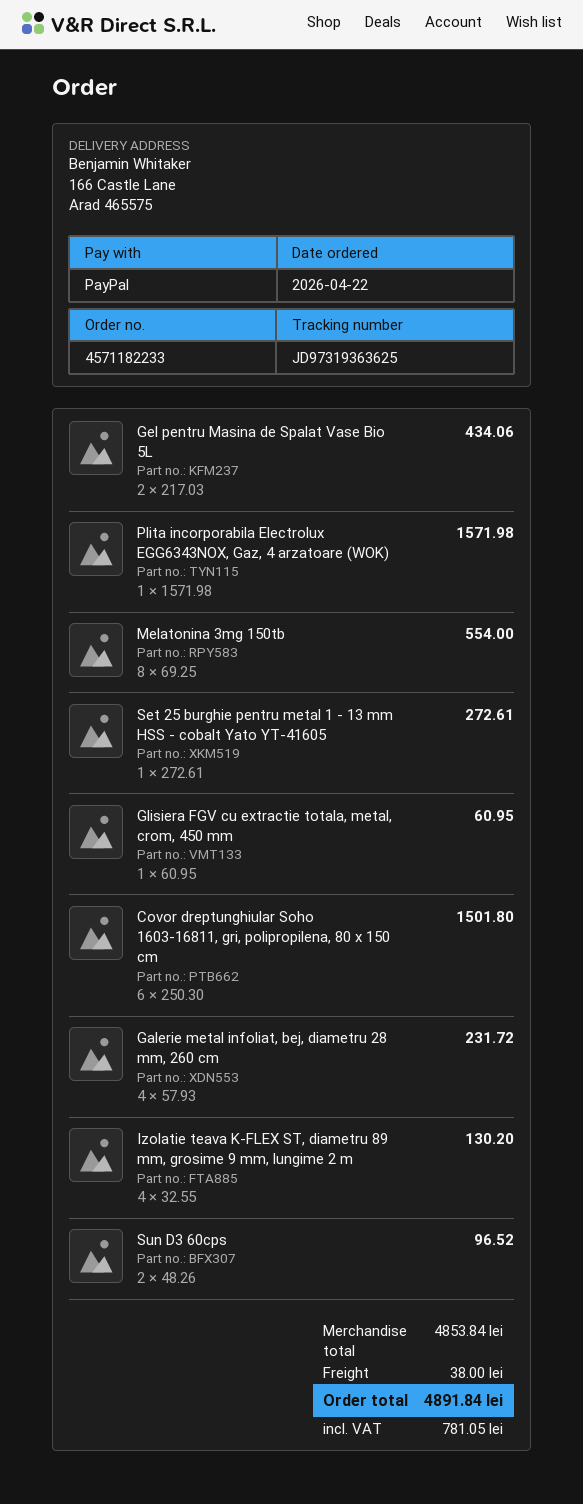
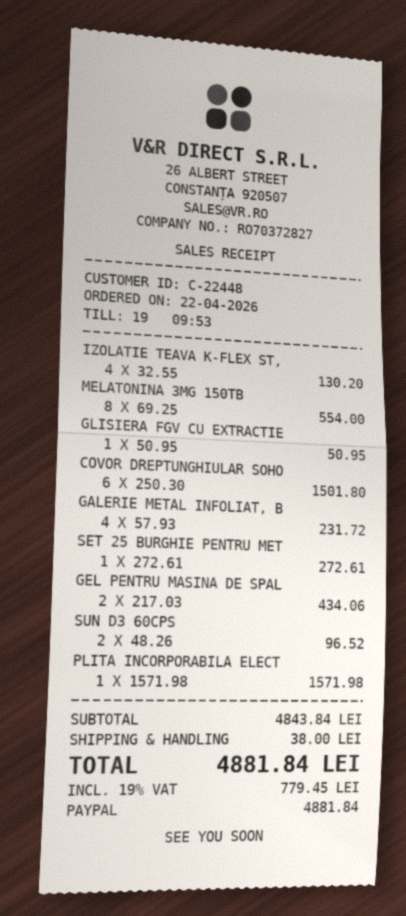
Glisiera FGV cu extractie totala, metal, crom, 450 mm: 1 x 60.95 = 60.95 -> 1 x 50.95 = 50.95
subtotal: 4853.84 -> 4843.84
tax: 781.05 -> 779.45
total: 4891.84 -> 4881.84

